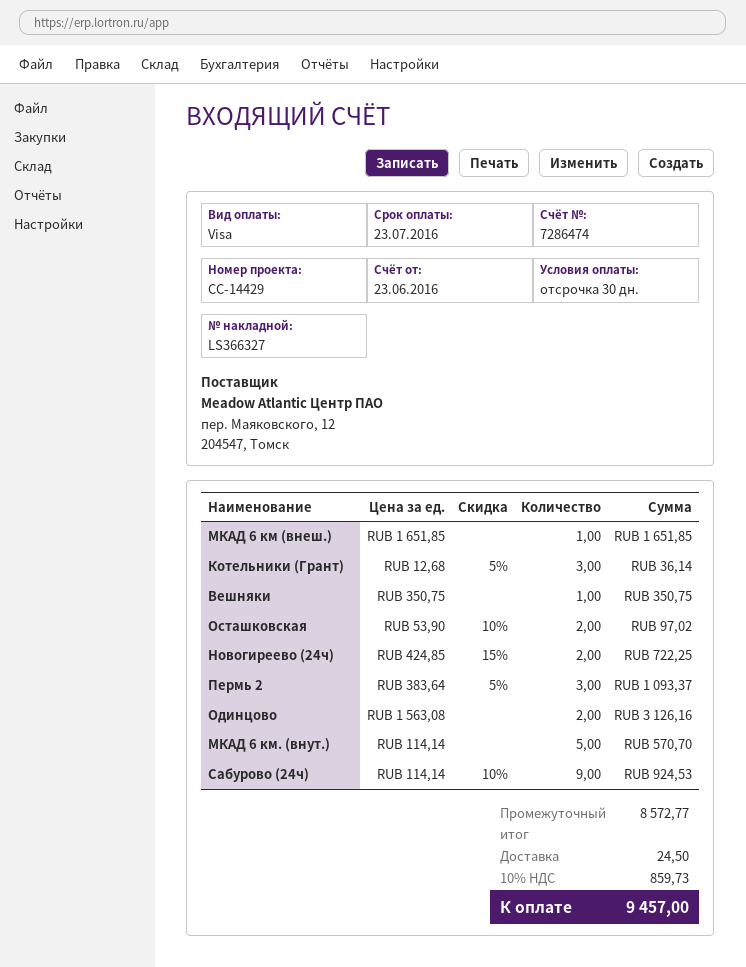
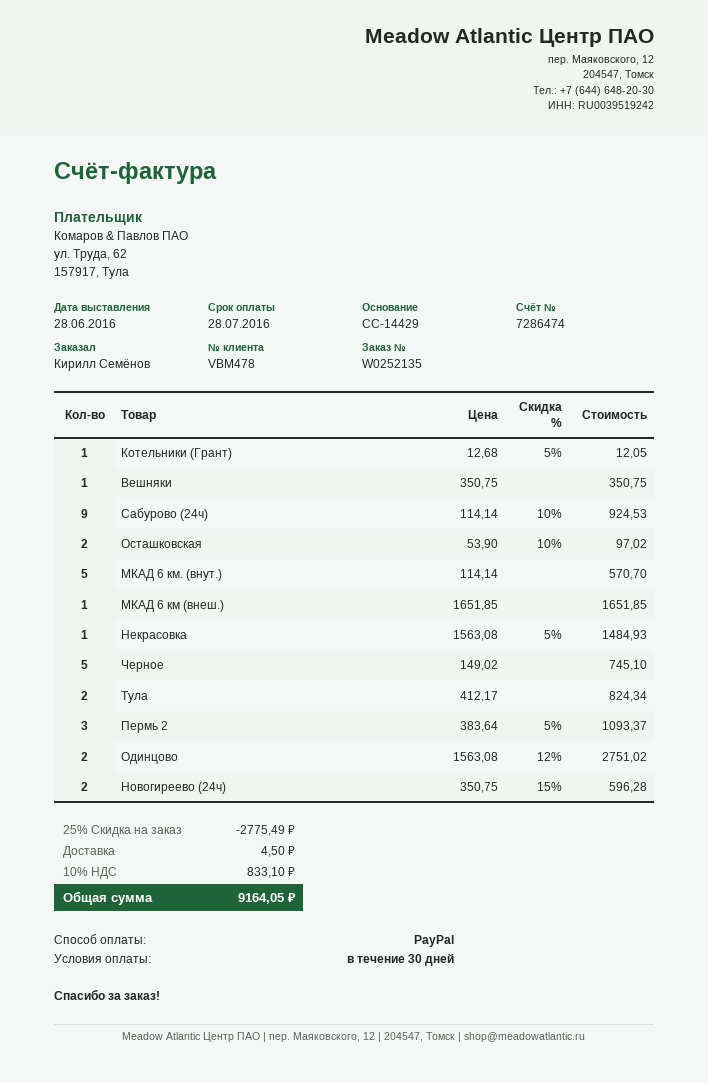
invoice date: 2016-06-23 -> 2016-06-28
due date: 2016-07-23 -> 2016-07-28
payment method: Visa -> PayPal
Котельники (Грант): 3 x 12.68 - 5% = 36.14 -> 1 x 12.68 - 5% = 12.05
Новогиреево (24ч): 2 x 424.85 - 15% = 722.25 -> 2 x 350.75 - 15% = 596.28
Одинцово: 2 x 1563.08 = 3126.16 -> 2 x 1563.08 - 12% = 2751.02
Некрасовка: none -> 1 x 1563.08 - 5% = 1484.93
Черное: none -> 5 x 149.02 = 745.10
Тула: none -> 2 x 412.17 = 824.34
discount: none -> 25% = 2775.49
shipping: 24.50 -> 4.50
tax: 10% = 859.73 -> 10% = 833.10
total: 9457.00 -> 9164.05

